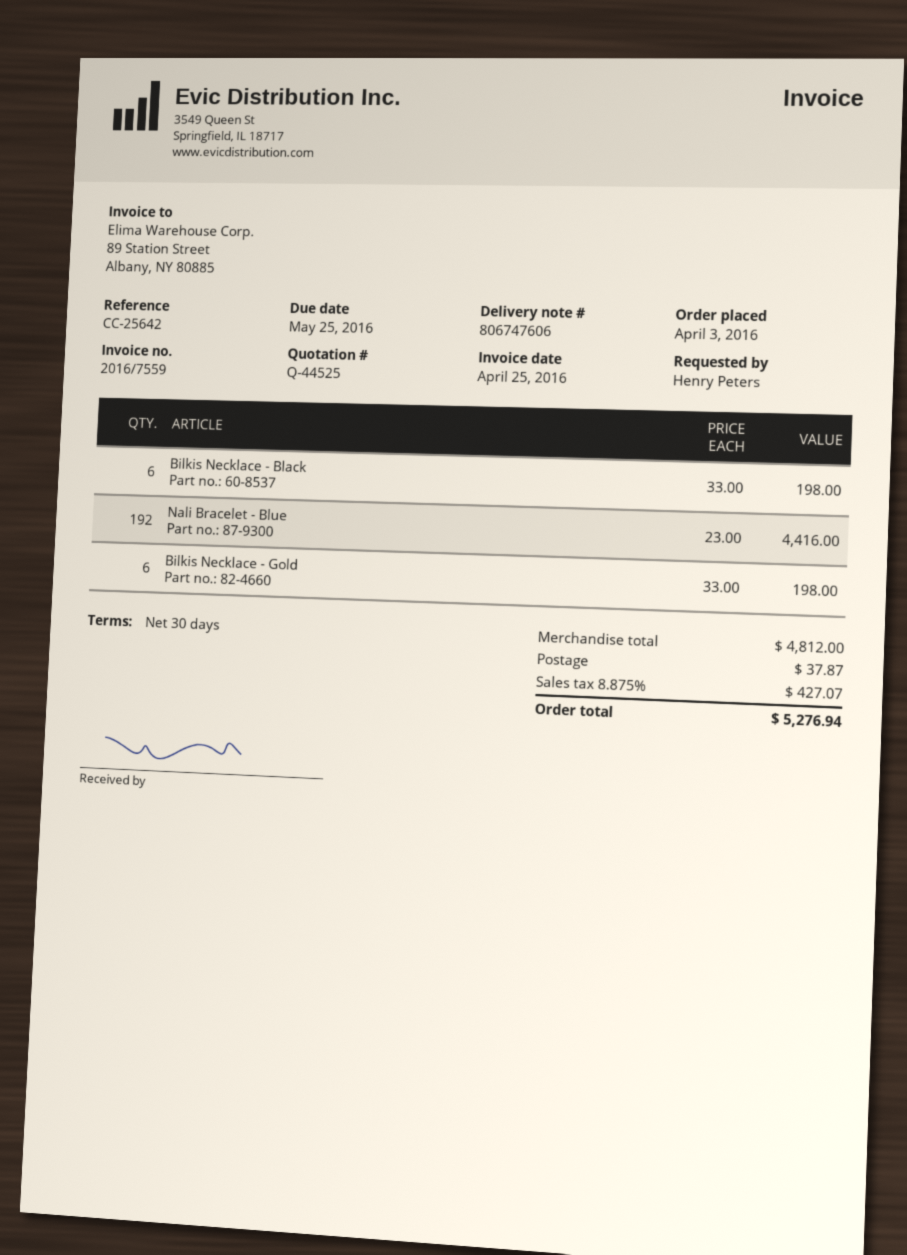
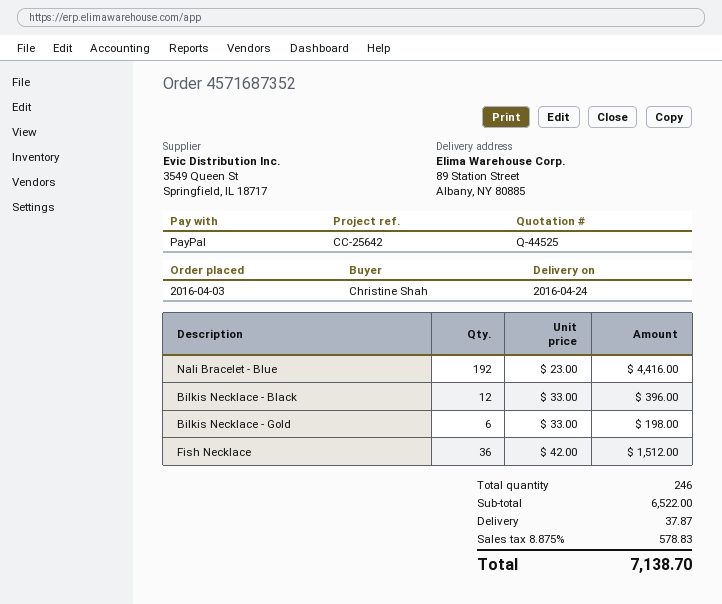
ordered by: Henry Peters -> Christine Shah
Bilkis Necklace - Black: 6 x 33.00 = 198.00 -> 12 x 33.00 = 396.00
Fish Necklace: none -> 36 x 42.00 = 1512.00
subtotal: 4812.00 -> 6522.00
tax: 8.875% = 427.07 -> 8.875% = 578.83
total: 5276.94 -> 7138.70

